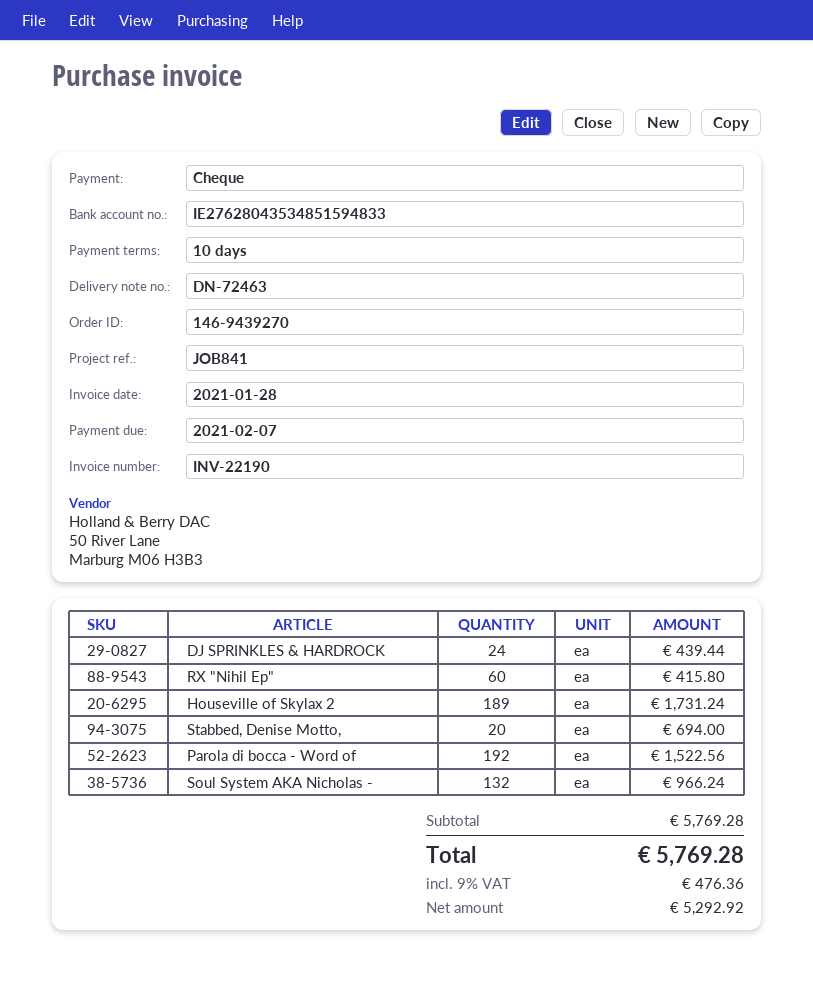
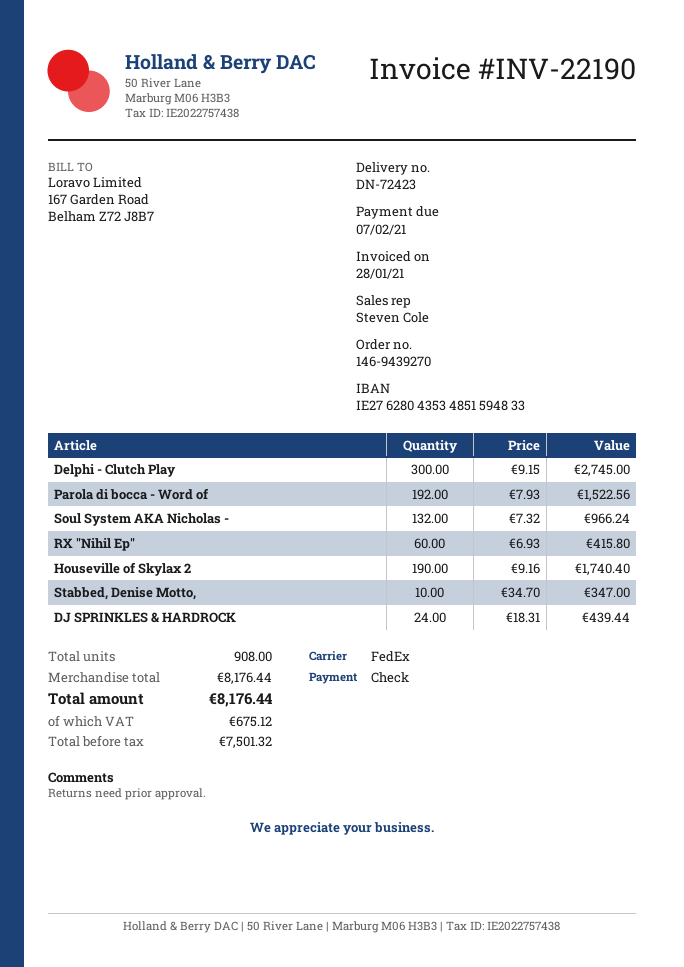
delivery note number: DN-72463 -> DN-72423
Houseville of Skylax 2: 189 for 1731.24 -> 190 for 1740.40
Stabbed, Denise Motto,: 20 for 694.00 -> 10 for 347.00
Delphi - Clutch Play: none -> 300 for 2745.00
subtotal: 5769.28 -> 8176.44
net: 5292.92 -> 7501.32
tax: 476.36 -> 675.12
total: 5769.28 -> 8176.44

